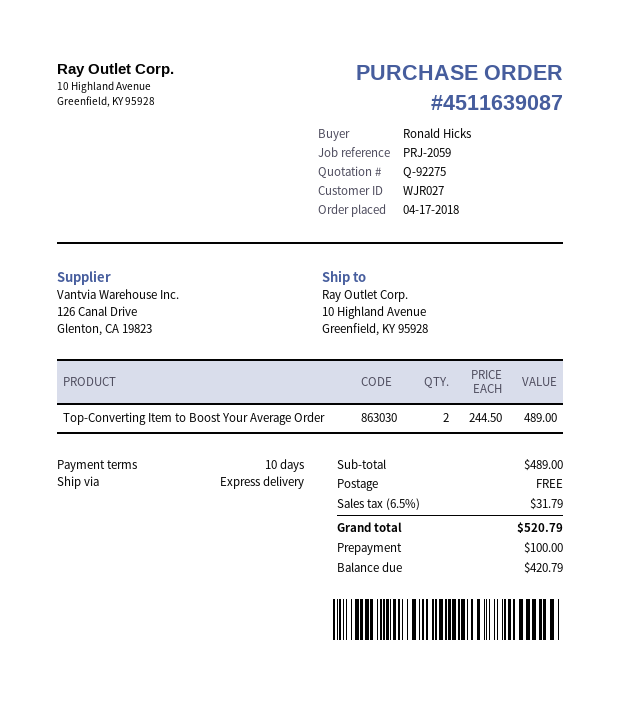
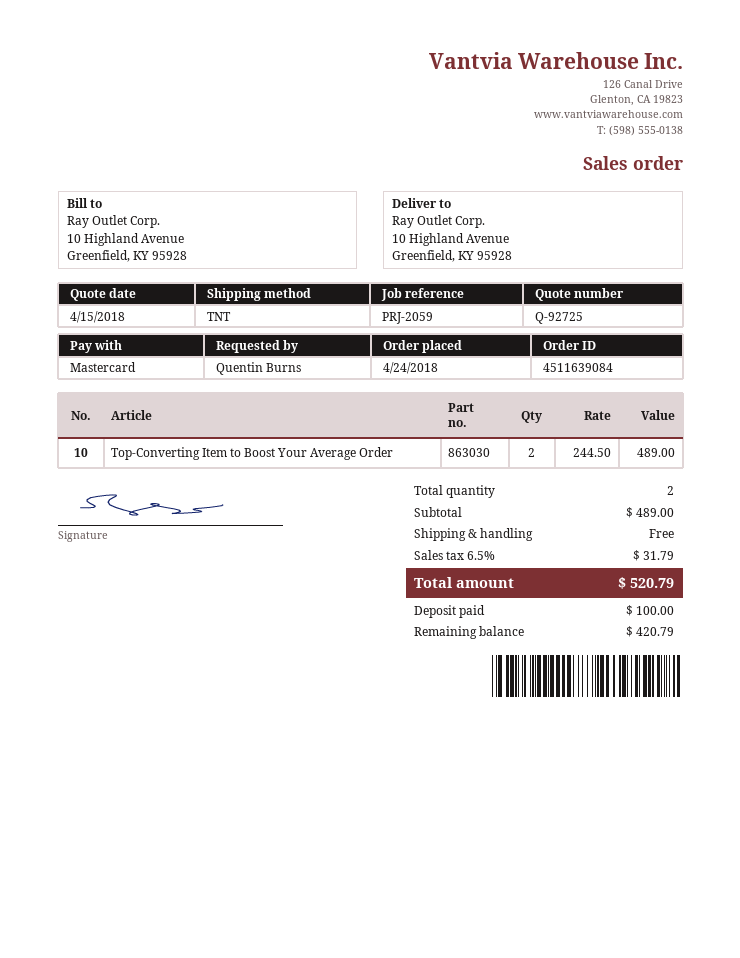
quote number: Q-92275 -> Q-92725
order number: 4511639087 -> 4511639084
order date: 2018-04-17 -> 2018-04-24
ordered by: Ronald Hicks -> Quentin Burns
shipping method: express -> TNT

